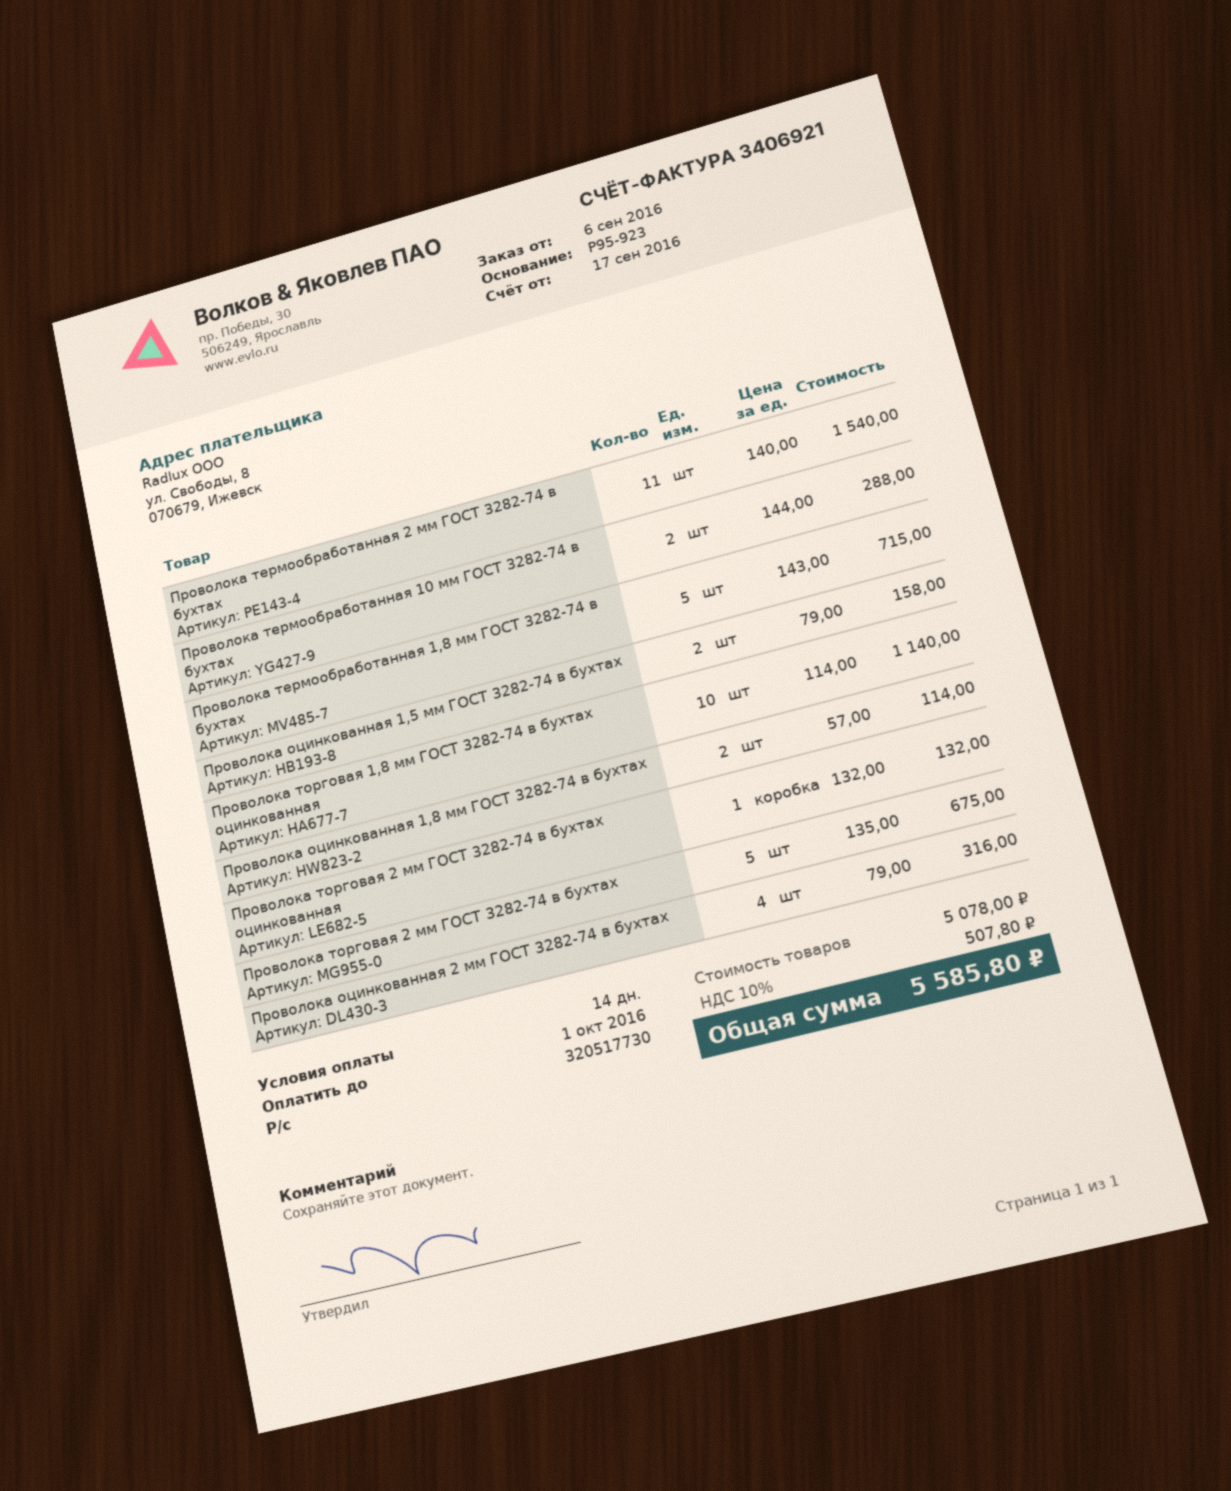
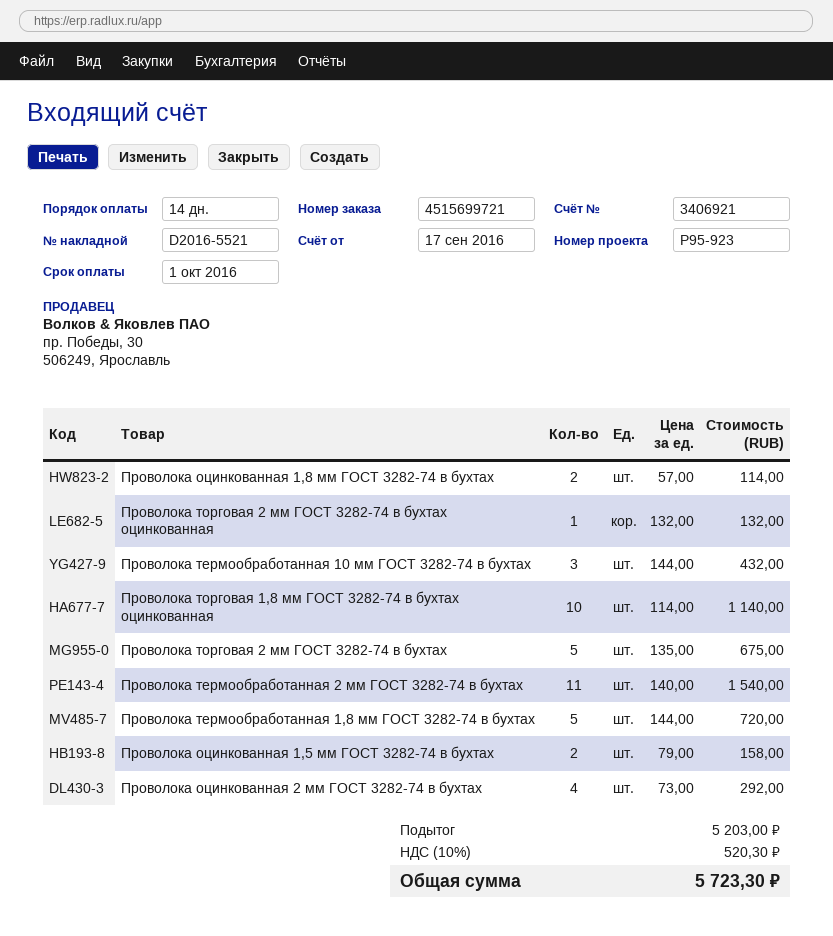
Проволока термообработанная 10 мм ГОСТ 3282-74 в бухтах: 2 x 144.00 = 288.00 -> 3 x 144.00 = 432.00
Проволока термообработанная 1,8 мм ГОСТ 3282-74 в бухтах: 5 x 143.00 = 715.00 -> 5 x 144.00 = 720.00
Проволока оцинкованная 2 мм ГОСТ 3282-74 в бухтах: 4 x 79.00 = 316.00 -> 4 x 73.00 = 292.00
subtotal: 5078.00 -> 5203.00
tax: 10% = 507.80 -> 10% = 520.30
total: 5585.80 -> 5723.30

